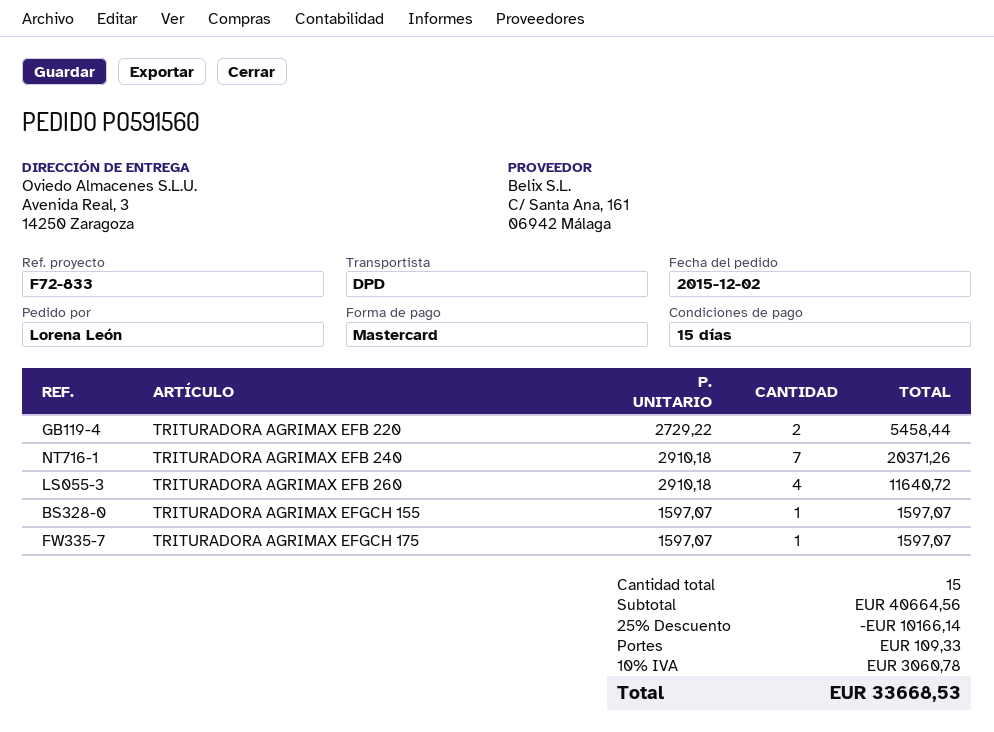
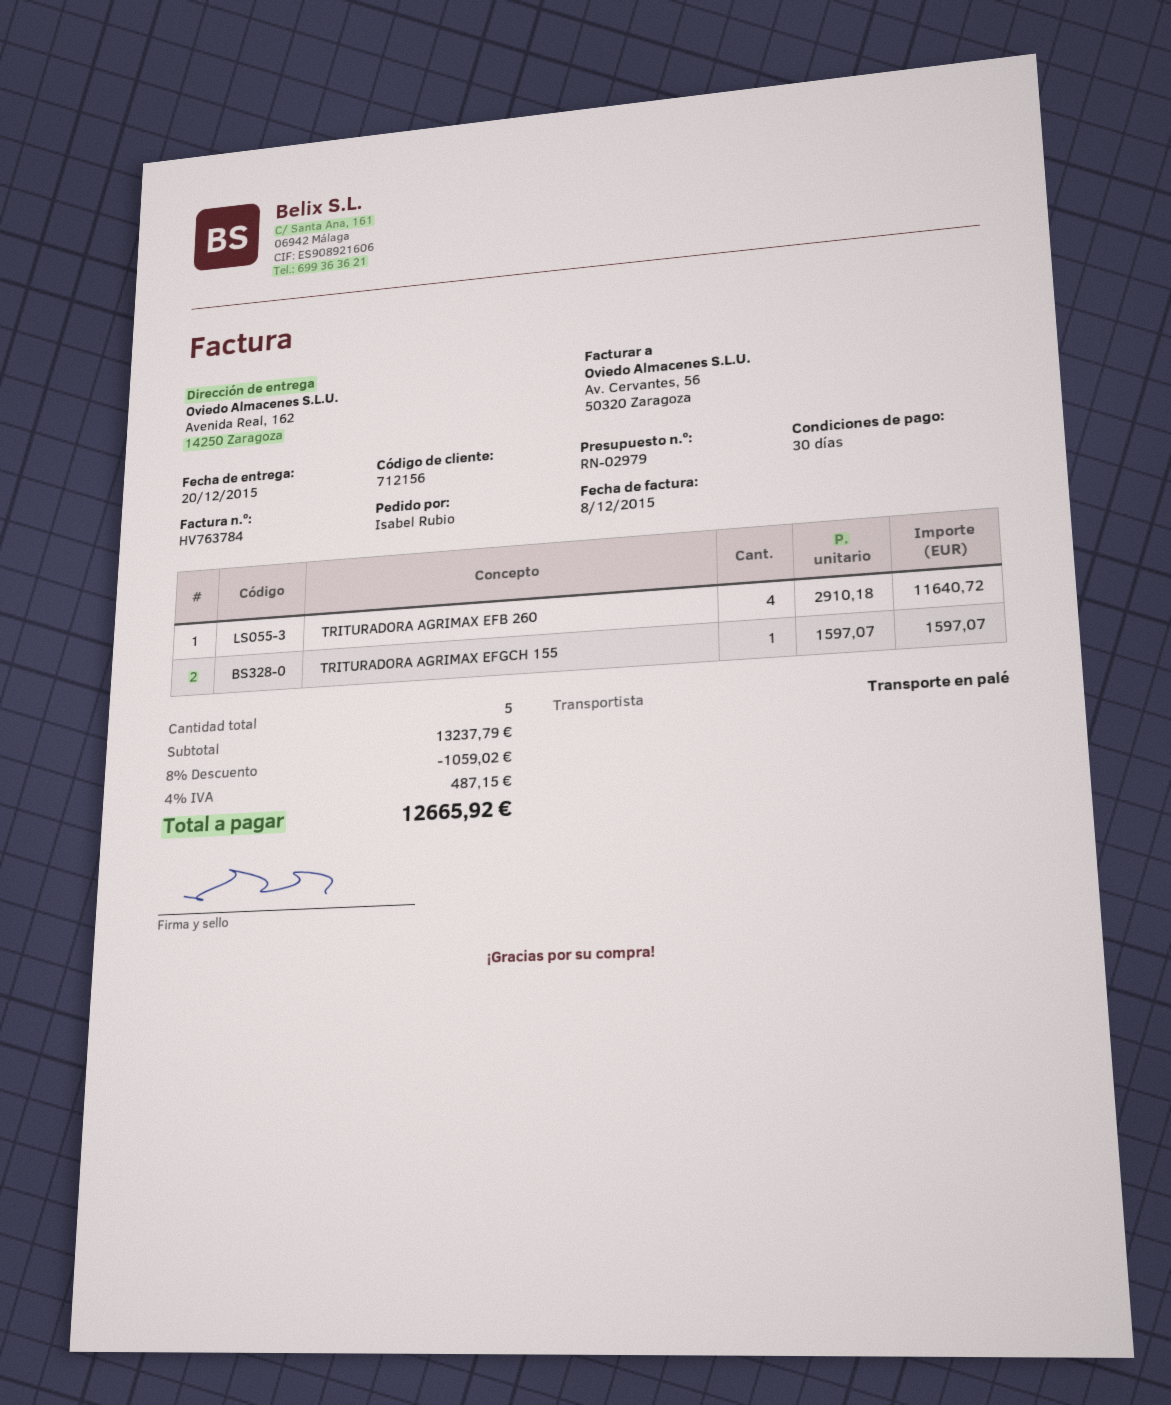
payment terms: 15 days -> 30 days
ordered by: Lorena León -> Isabel Rubio
shipping method: DPD -> pallet freight
ship to: Avenida Real, 3, 14250 Zaragoza -> Avenida Real, 162, 14250 Zaragoza
TRITURADORA AGRIMAX EFB 220: 2 x 2729.22 = 5458.44 -> none
TRITURADORA AGRIMAX EFB 240: 7 x 2910.18 = 20371.26 -> none
TRITURADORA AGRIMAX EFGCH 175: 1 x 1597.07 = 1597.07 -> none
total quantity: 15 -> 5
subtotal: 40664.56 -> 13237.79
discount: 25% = 10166.14 -> 8% = 1059.02
shipping: 109.33 -> none
tax: 10% = 3060.78 -> 4% = 487.15
total: 33668.53 -> 12665.92

